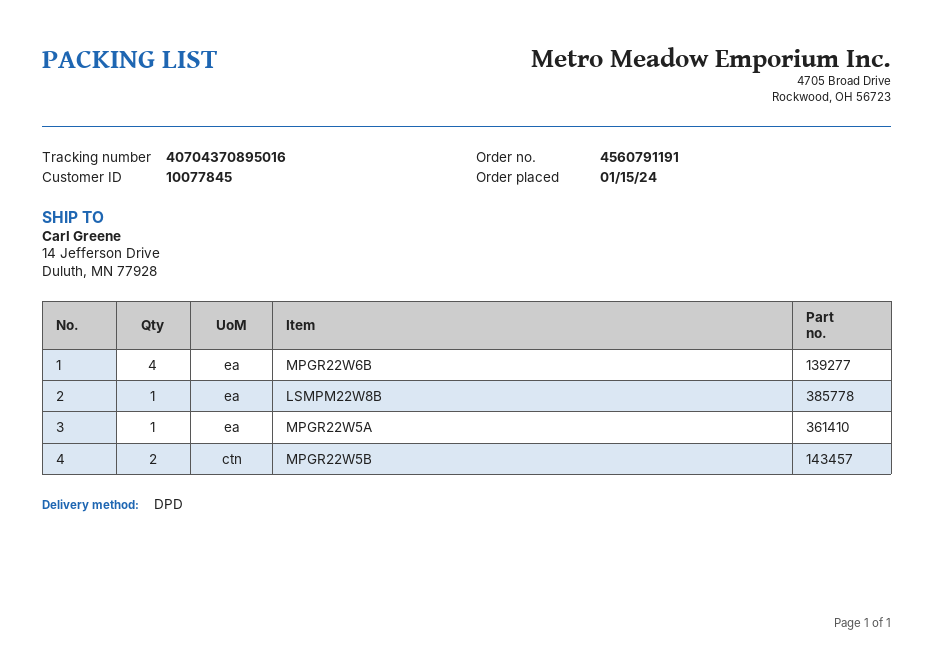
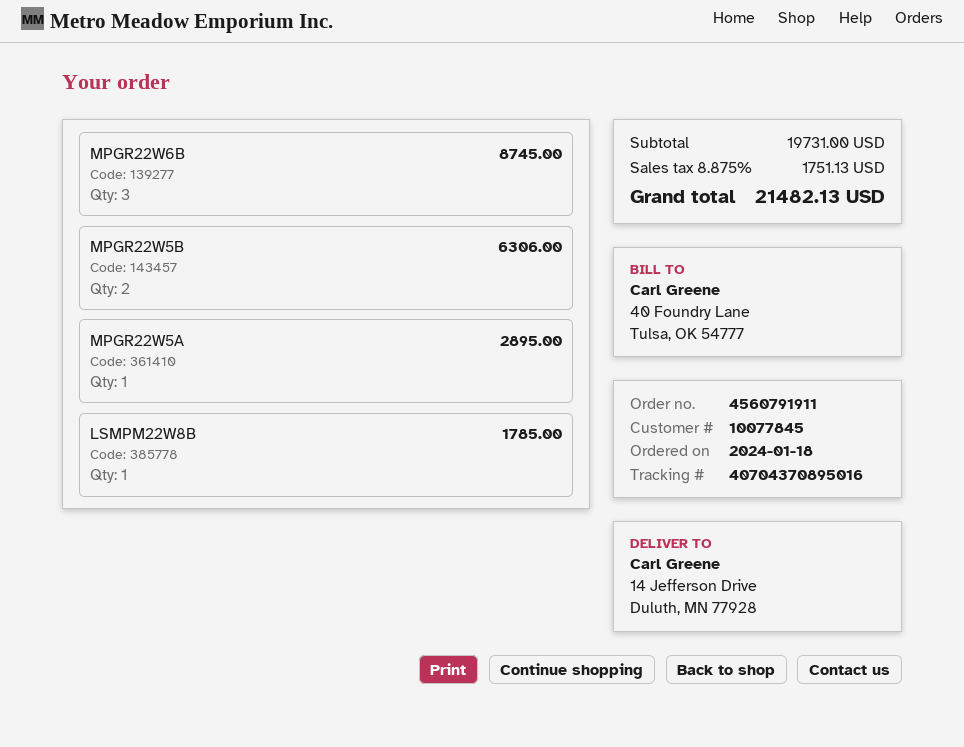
order number: 4560791191 -> 4560791911
order date: 2024-01-15 -> 2024-01-18
MPGR22W6B: 4 -> 3

